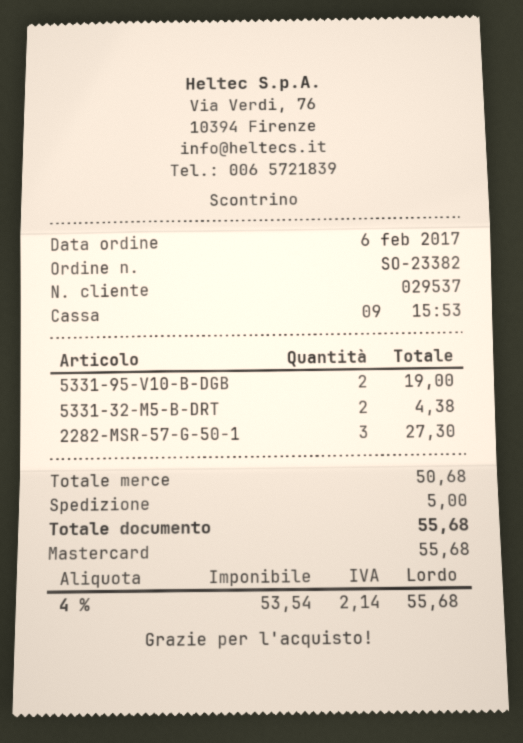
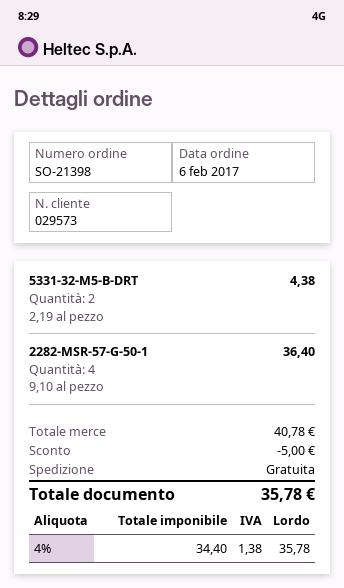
order number: SO-23382 -> SO-21398
customer number: 029537 -> 029573
5331-95-V10-B-DGB: 2 for 19.00 -> none
2282-MSR-57-G-50-1: 3 for 27.30 -> 4 for 36.40
subtotal: 50.68 -> 40.78
discount: none -> 5.00
shipping: 5.00 -> 0.00
net: 53.54 -> 34.40
tax: 4% = 2.14 -> 4% = 1.38
total: 55.68 -> 35.78

